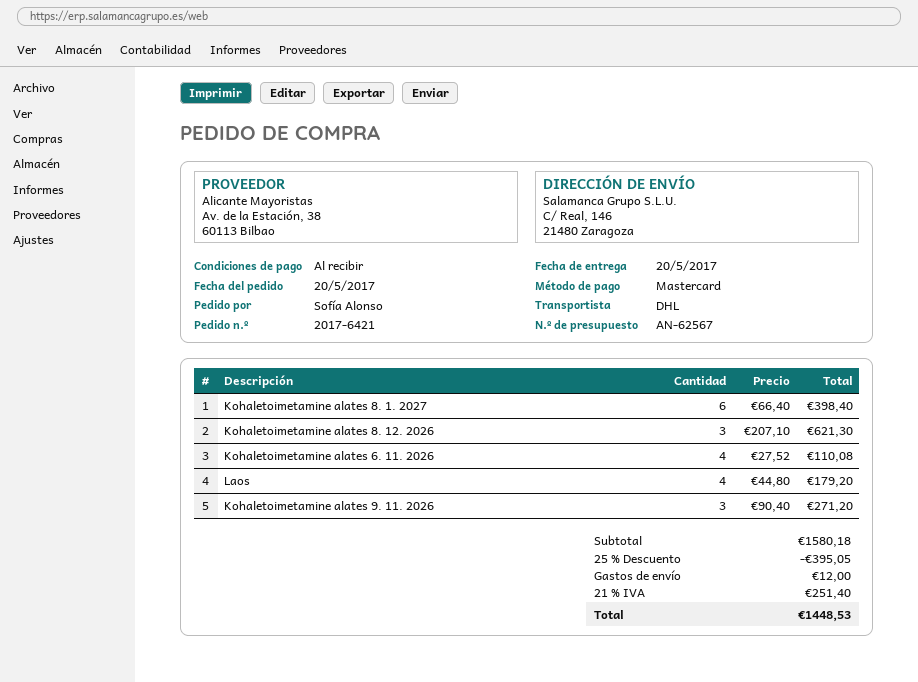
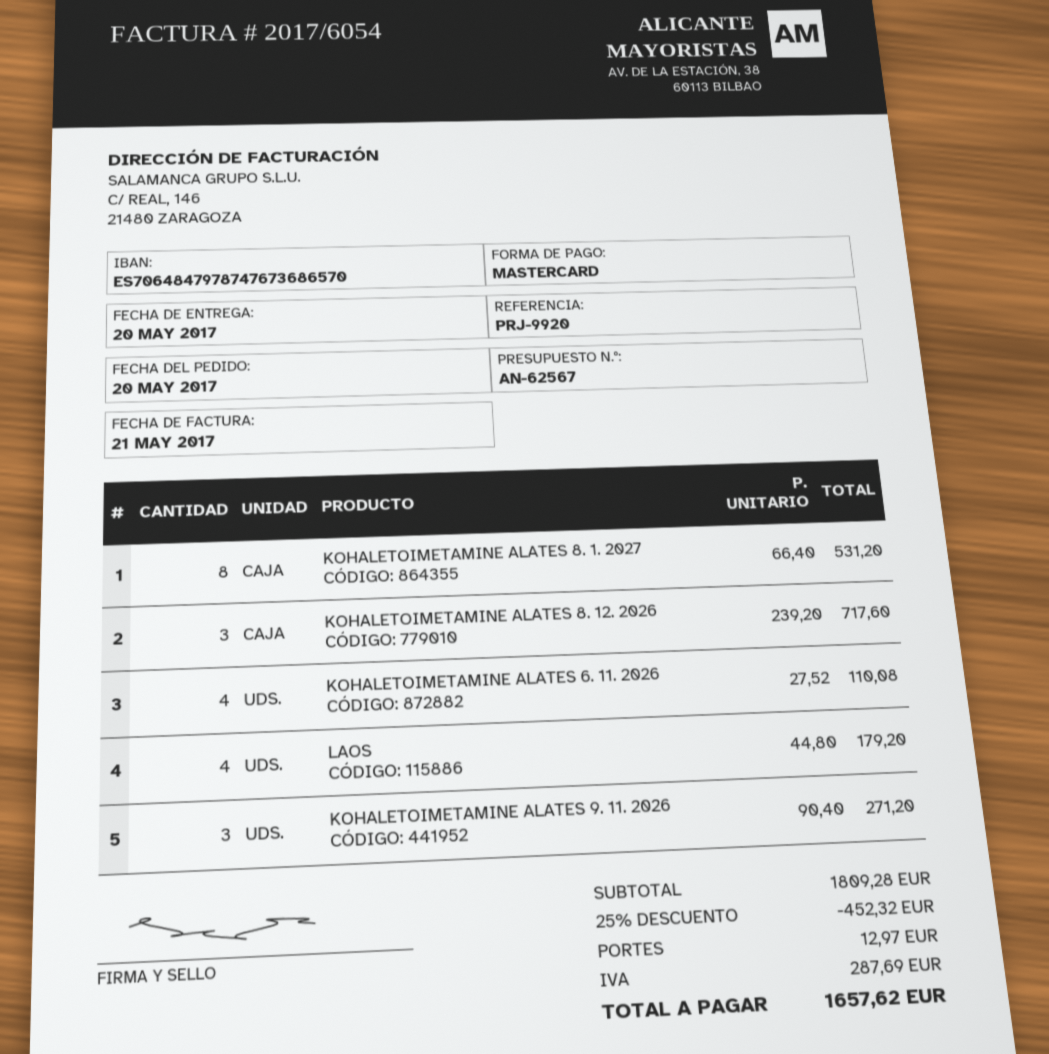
Kohaletoimetamine alates 8. 1. 2027: 6 x 66.40 = 398.40 -> 8 x 66.40 = 531.20
Kohaletoimetamine alates 8. 12. 2026: 3 x 207.10 = 621.30 -> 3 x 239.20 = 717.60
subtotal: 1580.18 -> 1809.28
discount: 25% = 395.05 -> 25% = 452.32
shipping: 12.00 -> 12.97
tax: 251.40 -> 287.69
total: 1448.53 -> 1657.62

